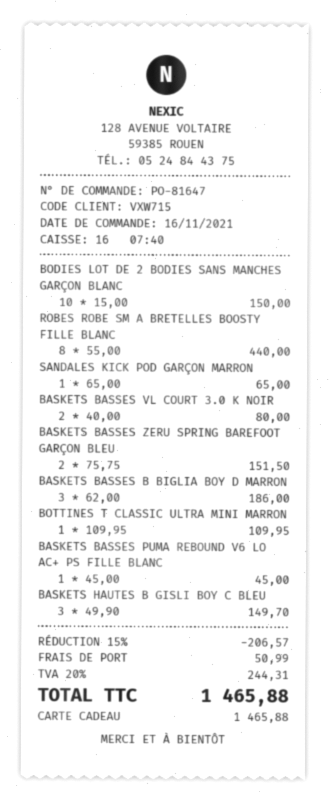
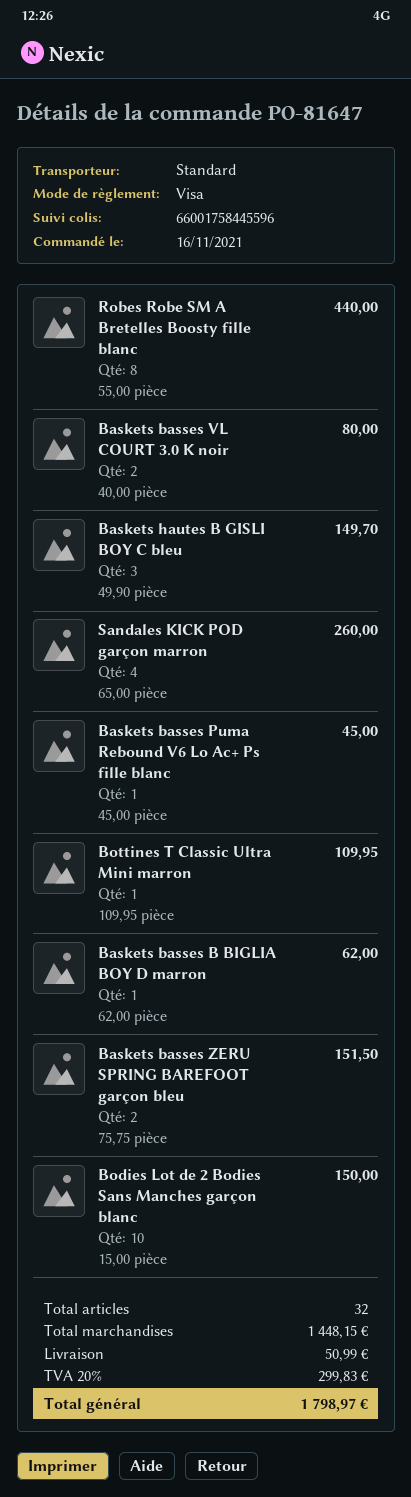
payment method: gift card -> Visa
SANDALES KICK POD GARÇON MARRON: 1 x 65.00 = 65.00 -> 4 x 65.00 = 260.00
BASKETS BASSES B BIGLIA BOY D MARRON: 3 x 62.00 = 186.00 -> 1 x 62.00 = 62.00
discount: 15% = 206.57 -> none
tax: 20% = 244.31 -> 20% = 299.83
total: 1465.88 -> 1798.97

